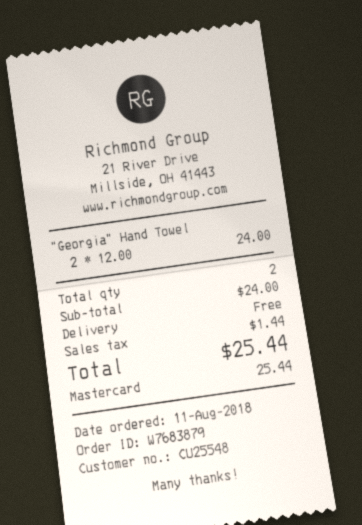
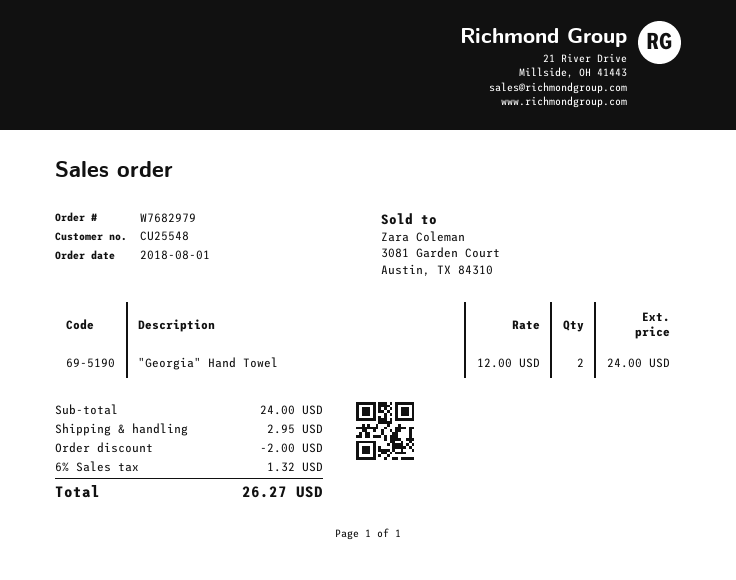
order number: W7683879 -> W7682979
order date: 2018-08-11 -> 2018-08-01
discount: none -> 2.00
shipping: 0.00 -> 2.95
tax: 1.44 -> 1.32
total: 25.44 -> 26.27

